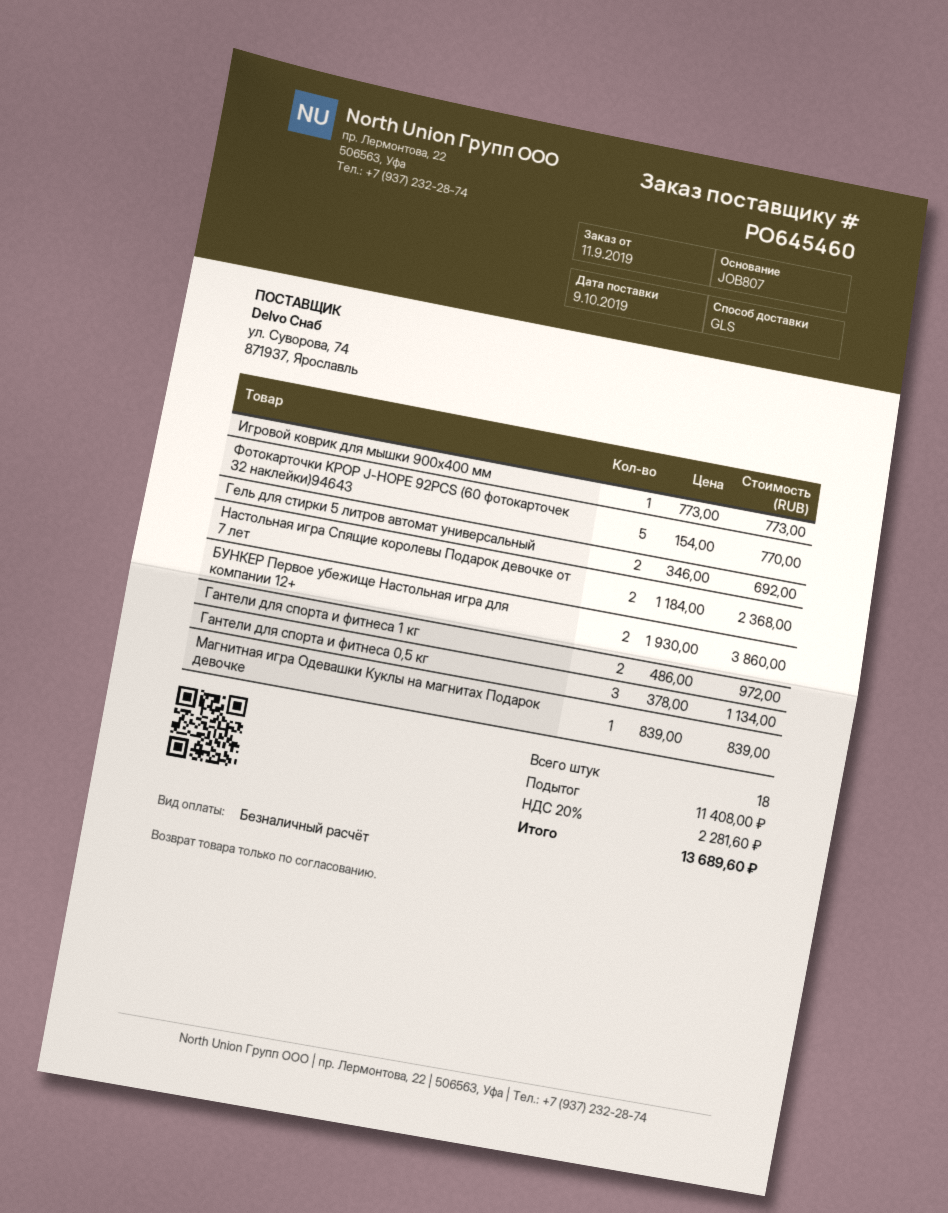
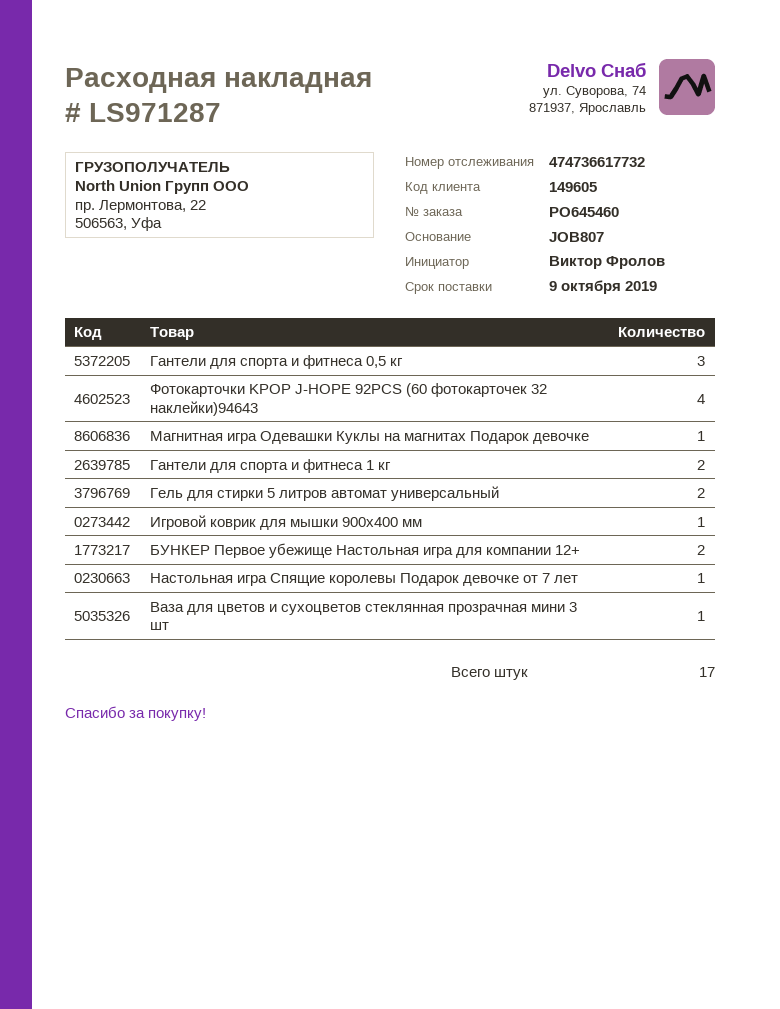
Фотокарточки KPOP J-HOPE 92PCS (60 фотокарточек 32 наклейки)94643: 5 -> 4
Настольная игра Спящие королевы Подарок девочке от 7 лет: 2 -> 1
Ваза для цветов и сухоцветов стеклянная прозрачная мини 3 шт: none -> 1
total quantity: 18 -> 17

